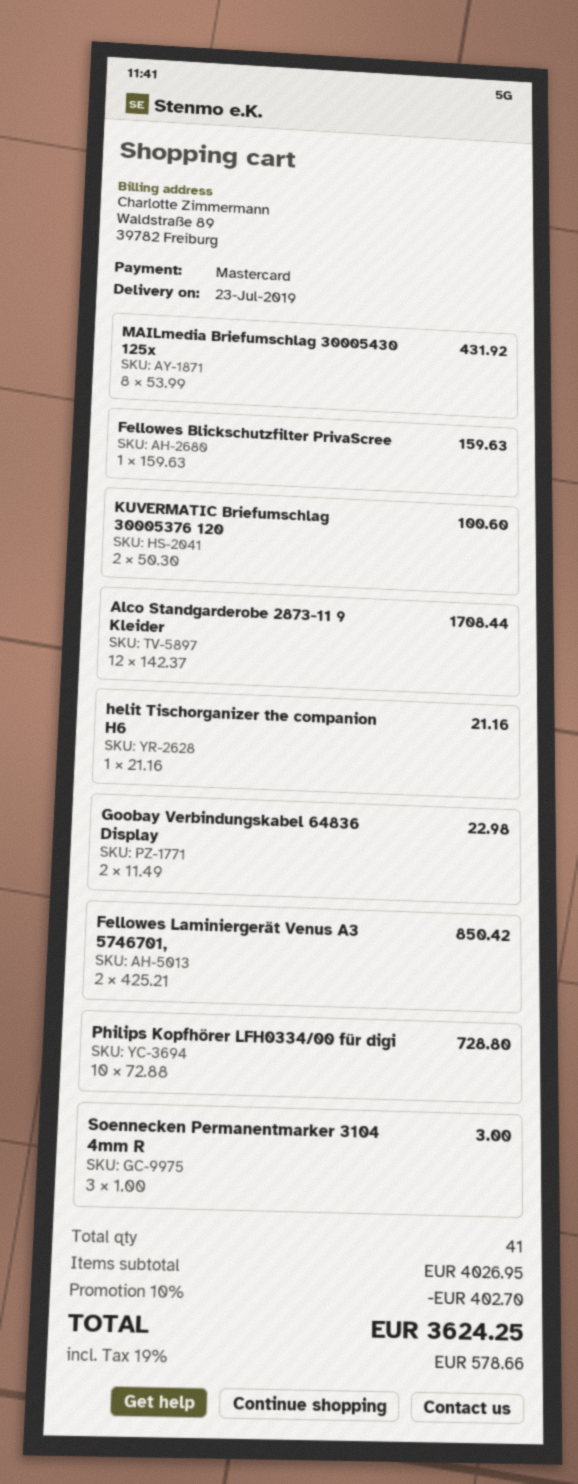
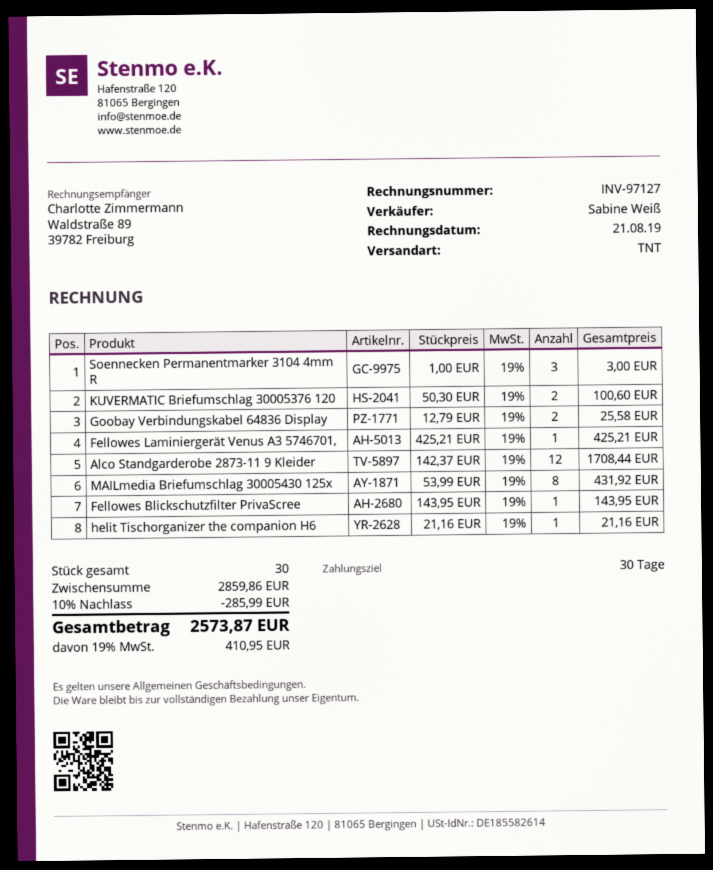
Fellowes Blickschutzfilter PrivaScree: 1 x 159.63 = 159.63 -> 1 x 143.95 = 143.95
Goobay Verbindungskabel 64836 Display: 2 x 11.49 = 22.98 -> 2 x 12.79 = 25.58
Fellowes Laminiergerät Venus A3 5746701,: 2 x 425.21 = 850.42 -> 1 x 425.21 = 425.21
Philips Kopfhörer LFH0334/00 für digi: 10 x 72.88 = 728.80 -> none
total quantity: 41 -> 30
subtotal: 4026.95 -> 2859.86
discount: 10% = 402.70 -> 10% = 285.99
tax: 19% = 578.66 -> 19% = 410.95
total: 3624.25 -> 2573.87

